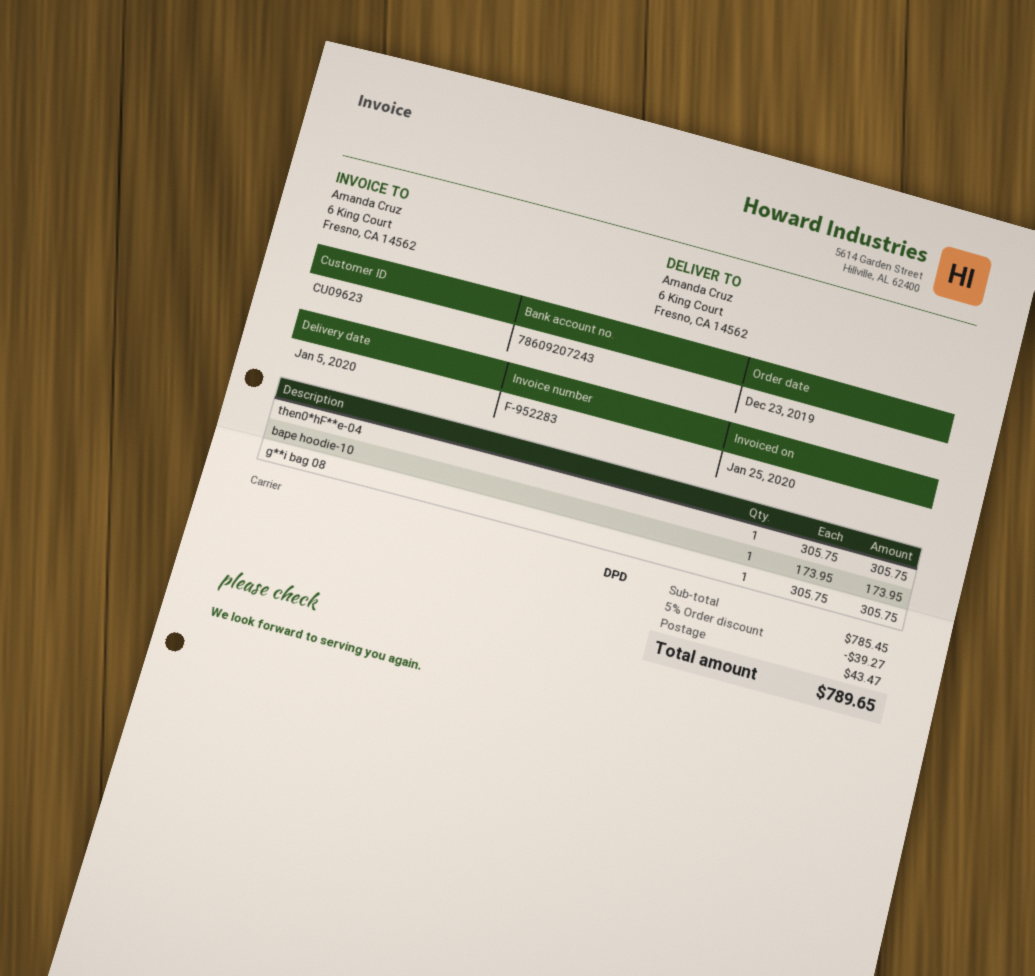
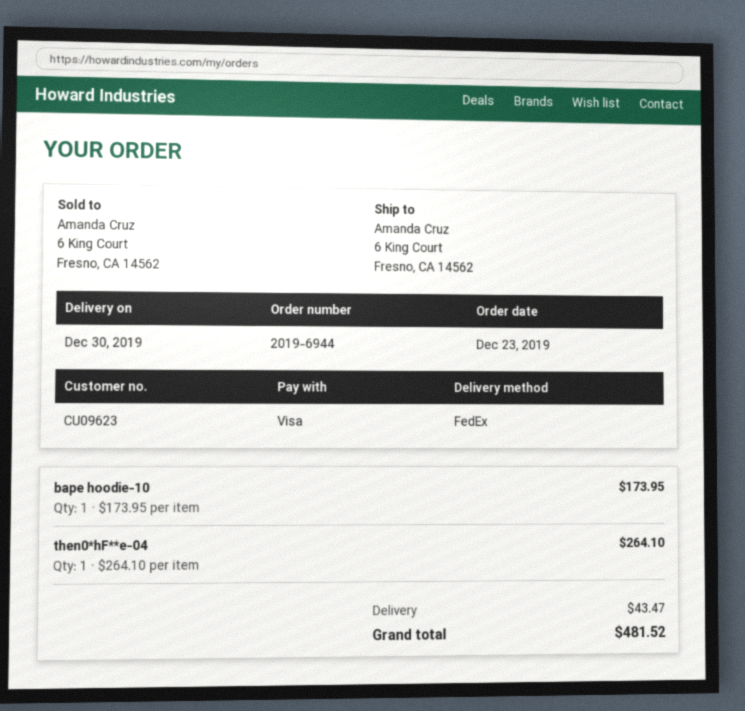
delivery date: 2020-01-05 -> 2019-12-30
shipping method: DPD -> FedEx
then0*hF**e-04: 1 x 305.75 = 305.75 -> 1 x 264.10 = 264.10
g**i bag 08: 1 x 305.75 = 305.75 -> none
discount: 5% = 39.27 -> none
total: 789.65 -> 481.52

